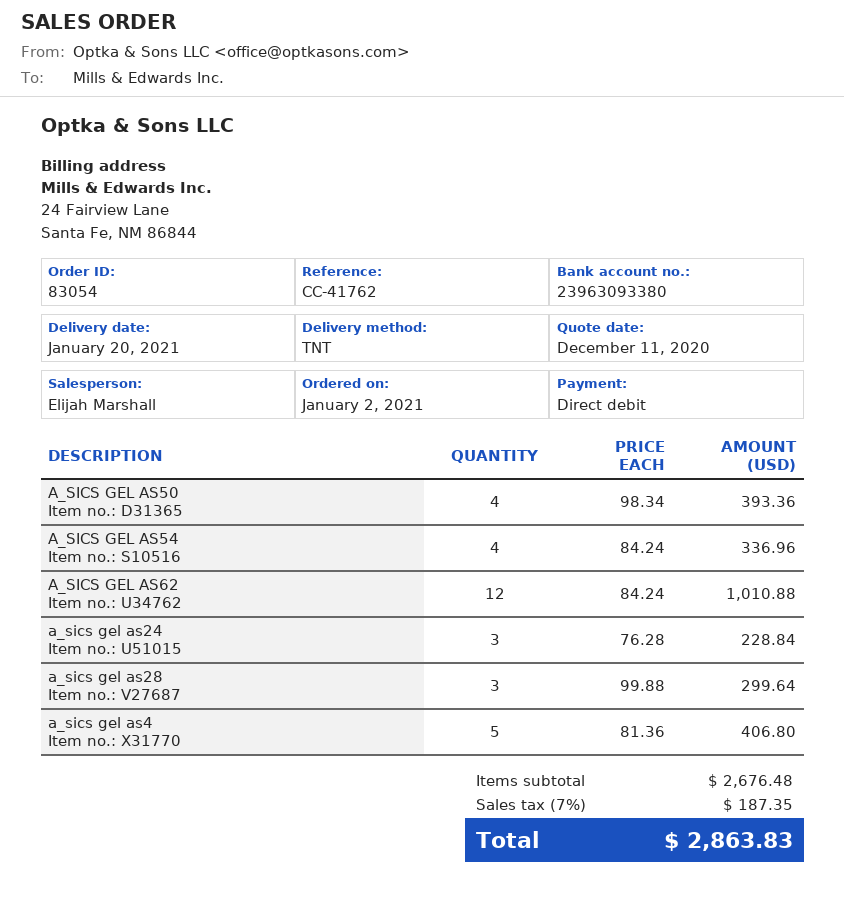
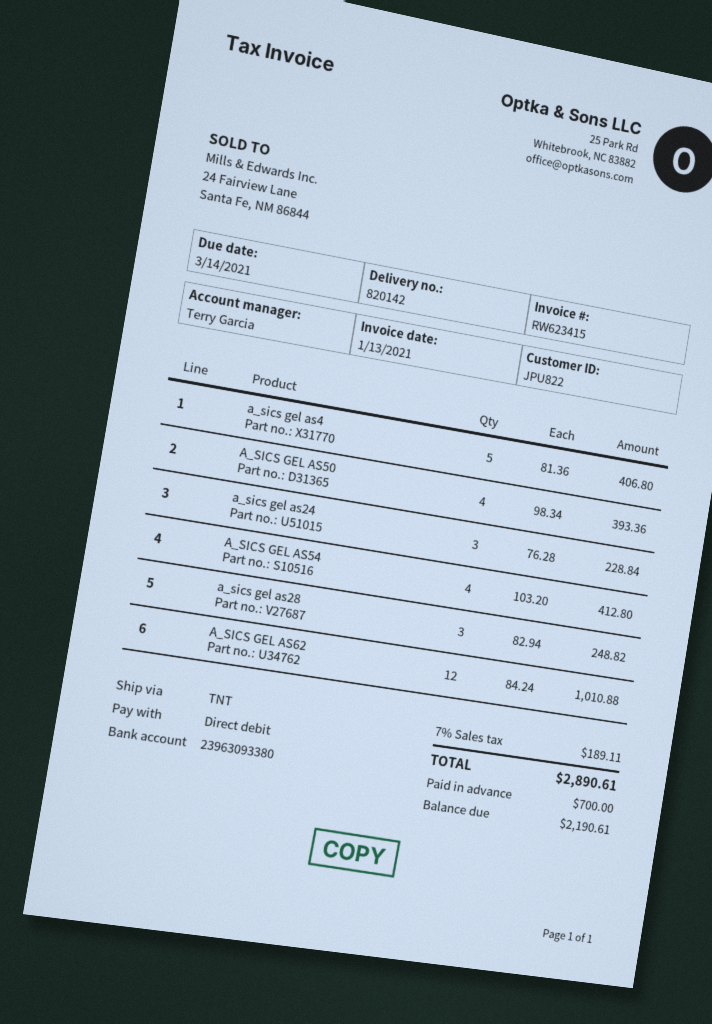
sales rep: Elijah Marshall -> Terry Garcia
A_SICS GEL AS54: 4 x 84.24 = 336.96 -> 4 x 103.20 = 412.80
a_sics gel as28: 3 x 99.88 = 299.64 -> 3 x 82.94 = 248.82
tax: 7% = 187.35 -> 7% = 189.11
total: 2863.83 -> 2890.61

